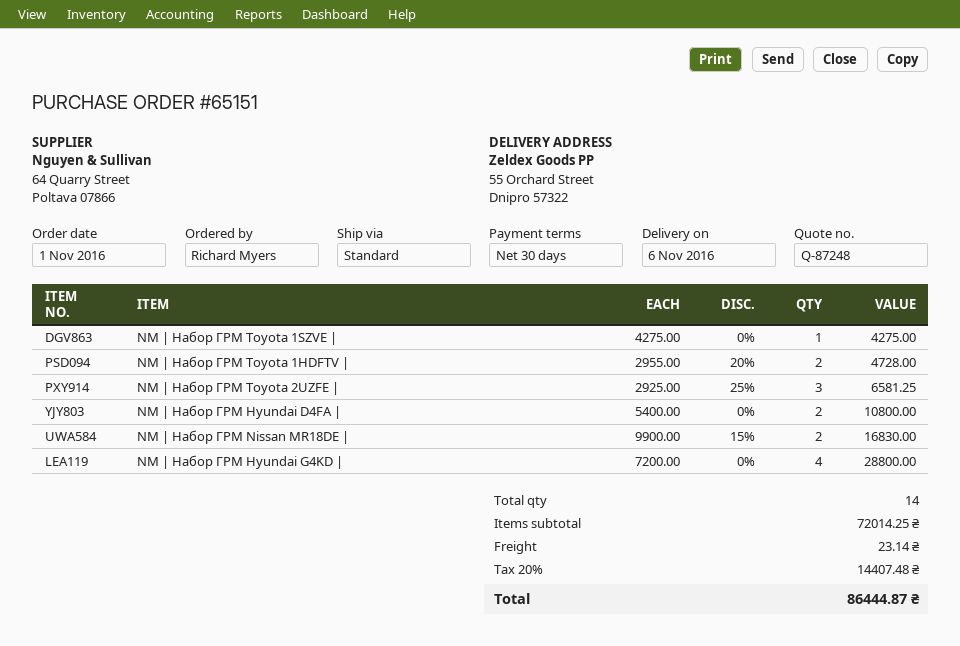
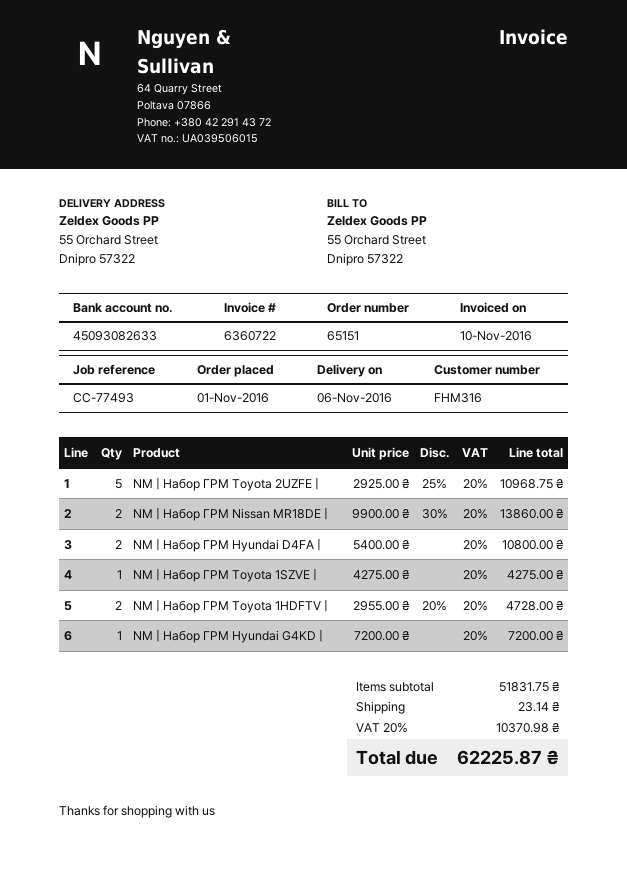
NM | Набор ГРМ Toyota 2UZFE |: 3 x 2925.00 - 25% = 6581.25 -> 5 x 2925.00 - 25% = 10968.75
NM | Набор ГРМ Nissan MR18DE |: 2 x 9900.00 - 15% = 16830.00 -> 2 x 9900.00 - 30% = 13860.00
NM | Набор ГРМ Hyundai G4KD |: 4 x 7200.00 = 28800.00 -> 1 x 7200.00 = 7200.00
subtotal: 72014.25 -> 51831.75
tax: 20% = 14407.48 -> 20% = 10370.98
total: 86444.87 -> 62225.87

